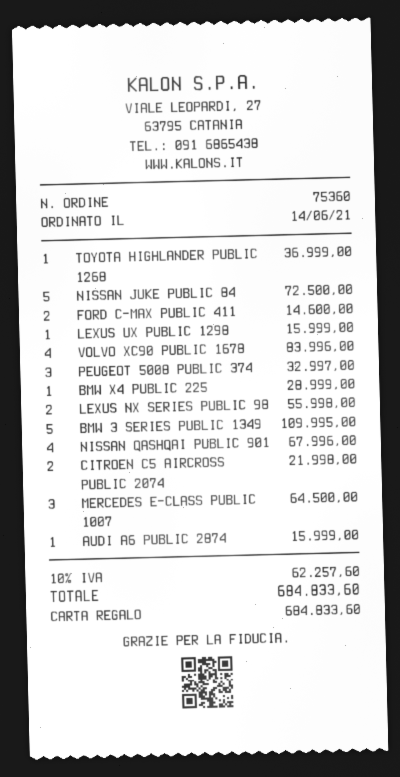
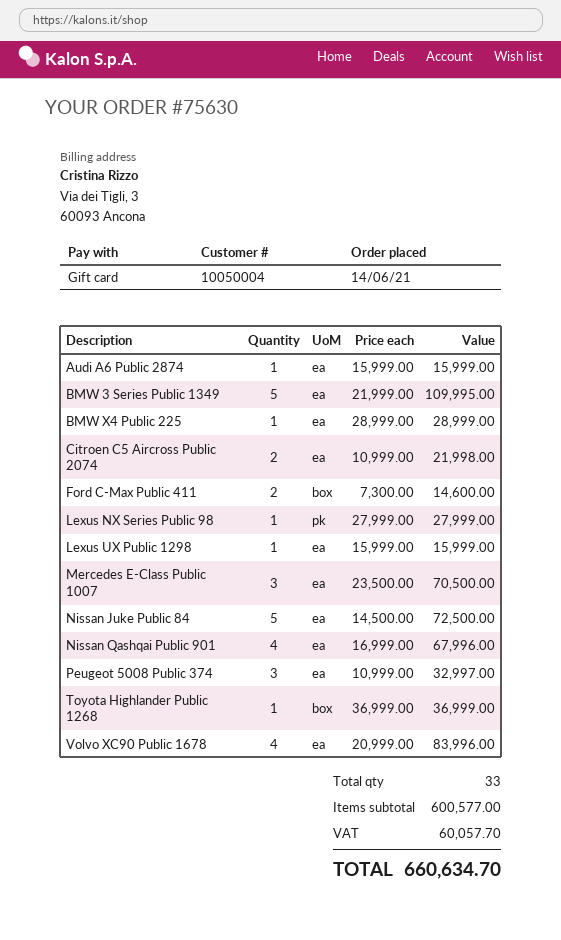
order number: 75360 -> 75630
LEXUS NX SERIES PUBLIC 98: 2 for 55998.00 -> 1 for 27999.00
MERCEDES E-CLASS PUBLIC 1007: 3 for 64500.00 -> 3 for 70500.00
tax: 62257.60 -> 60057.70
total: 684833.60 -> 660634.70

